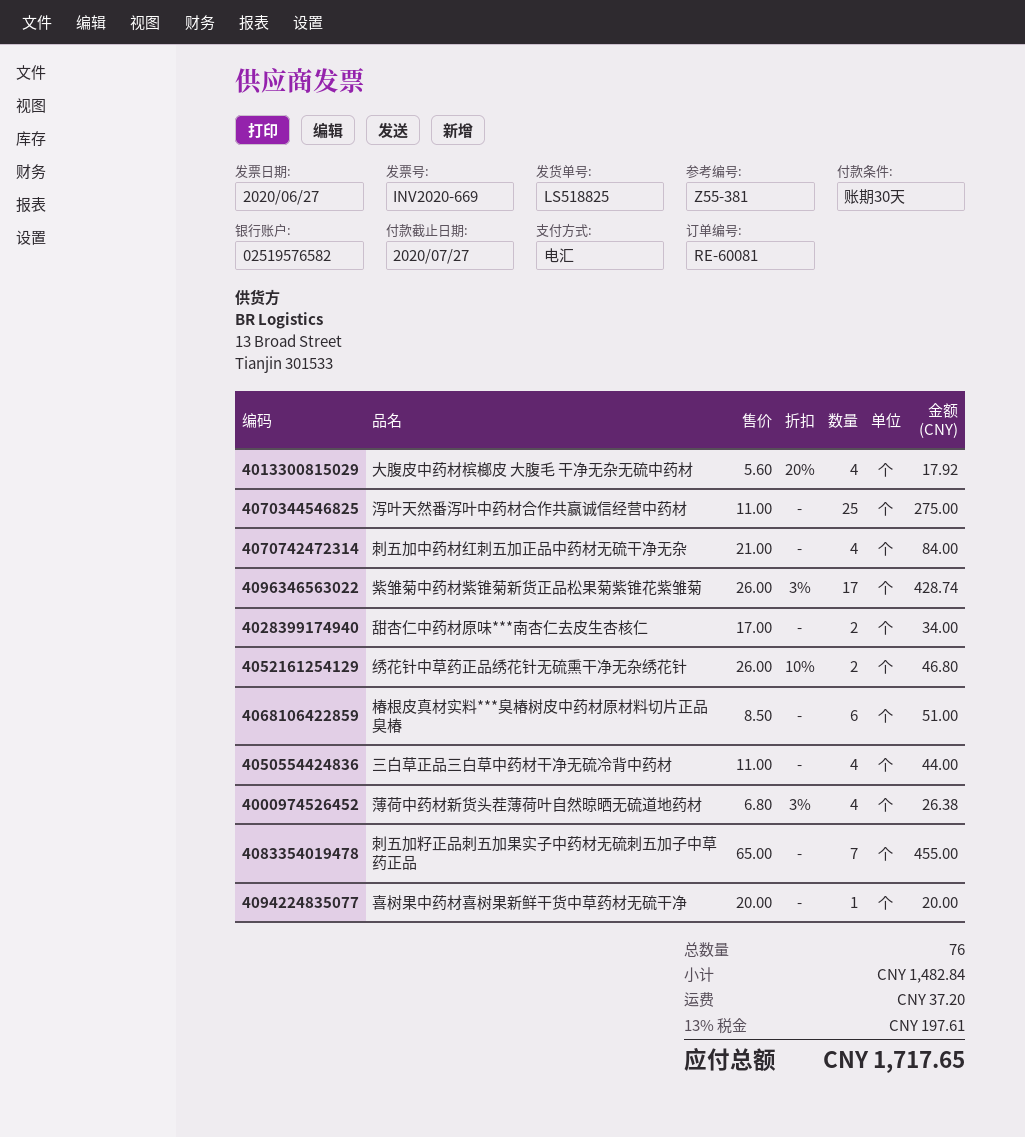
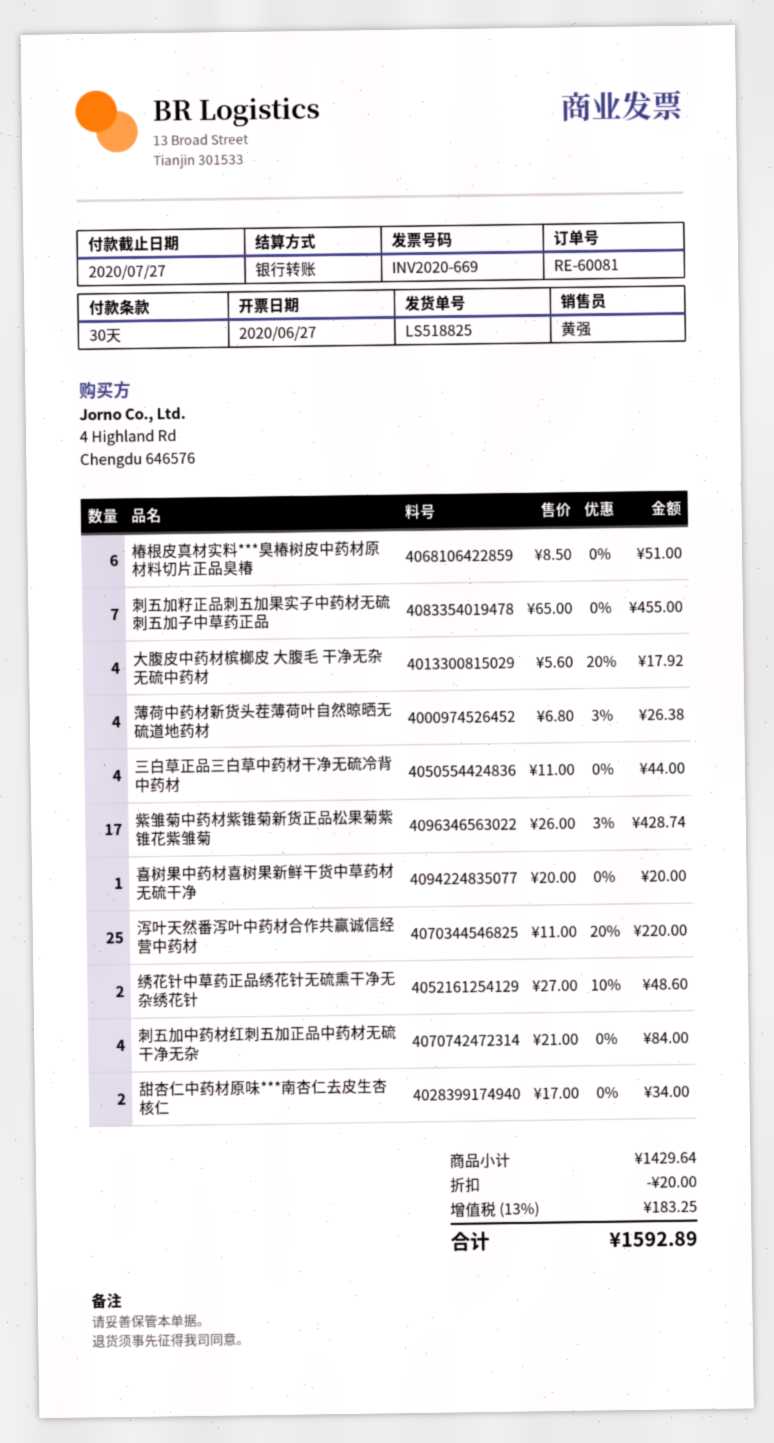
泻叶天然番泻叶中药材合作共赢诚信经营中药材: 25 x 11.00 = 275.00 -> 25 x 11.00 - 20% = 220.00
绣花针中草药正品绣花针无硫熏干净无杂绣花针: 2 x 26.00 - 10% = 46.80 -> 2 x 27.00 - 10% = 48.60
subtotal: 1482.84 -> 1429.64
discount: none -> 20.00
shipping: 37.20 -> none
tax: 13% = 197.61 -> 13% = 183.25
total: 1717.65 -> 1592.89

